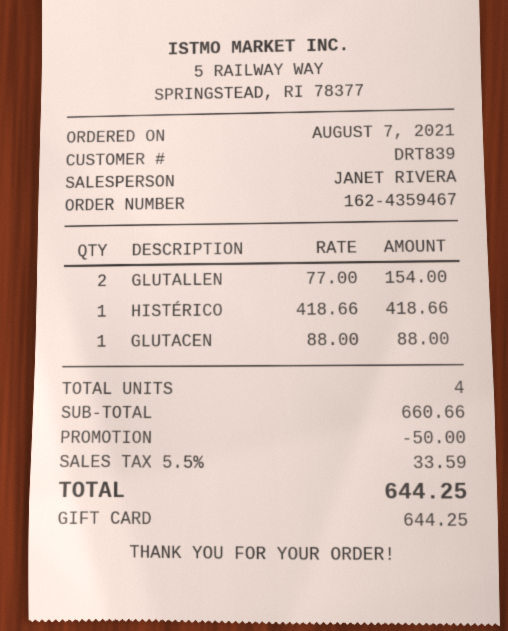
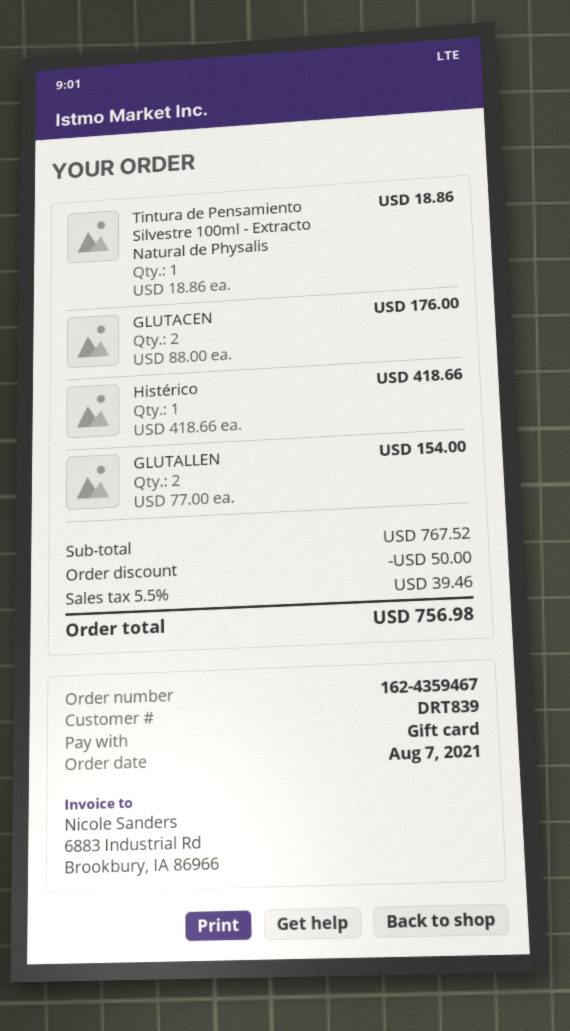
GLUTACEN: 1 x 88.00 = 88.00 -> 2 x 88.00 = 176.00
Tintura de Pensamiento Silvestre 100ml - Extracto Natural de Physalis: none -> 1 x 18.86 = 18.86
subtotal: 660.66 -> 767.52
tax: 5.5% = 33.59 -> 5.5% = 39.46
total: 644.25 -> 756.98

